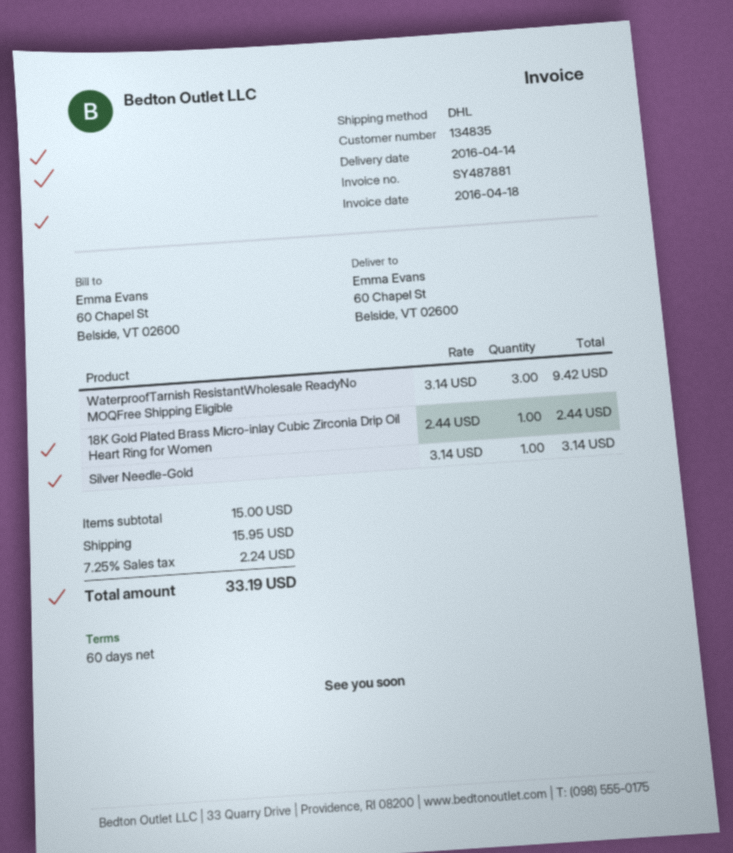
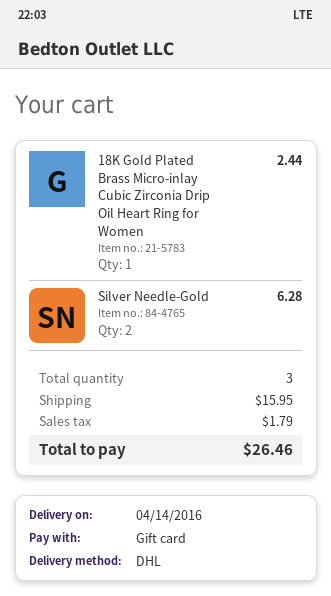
WaterproofTarnish ResistantWholesale ReadyNo MOQFree Shipping Eligible: 3 for 9.42 -> none
Silver Needle-Gold: 1 for 3.14 -> 2 for 6.28
tax: 2.24 -> 1.79
total: 33.19 -> 26.46

